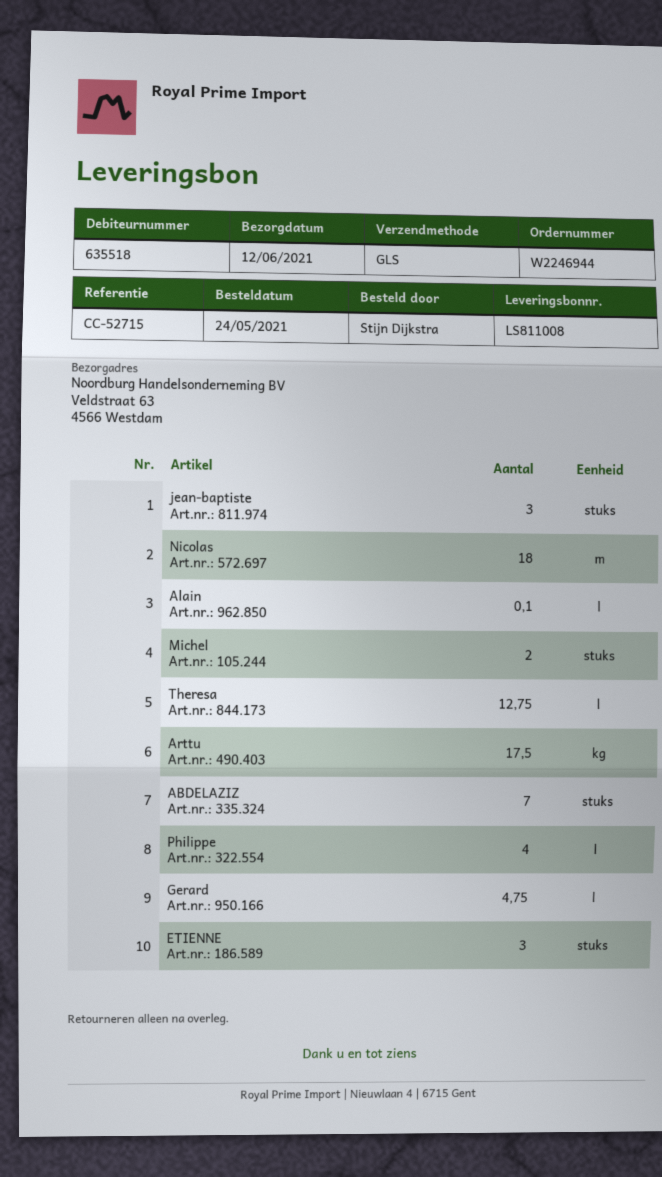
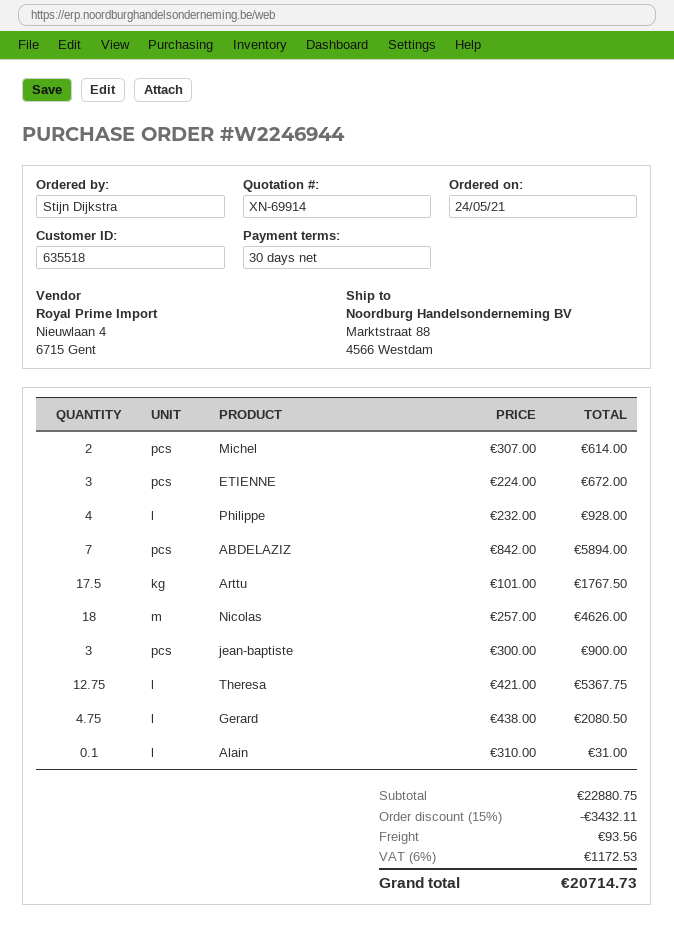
ship to: Veldstraat 63, 4566 Westdam -> Marktstraat 88, 4566 Westdam

